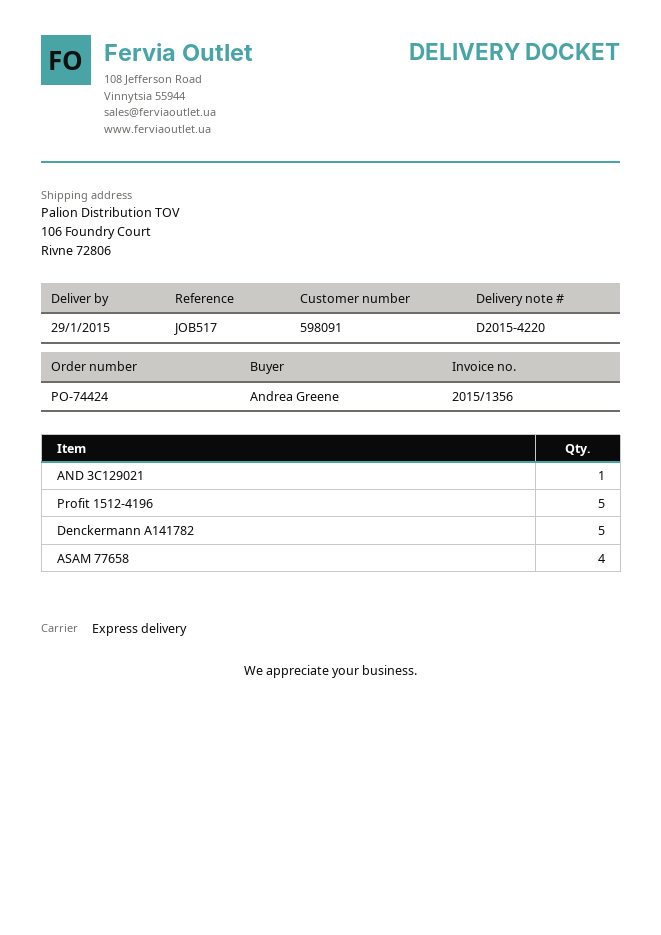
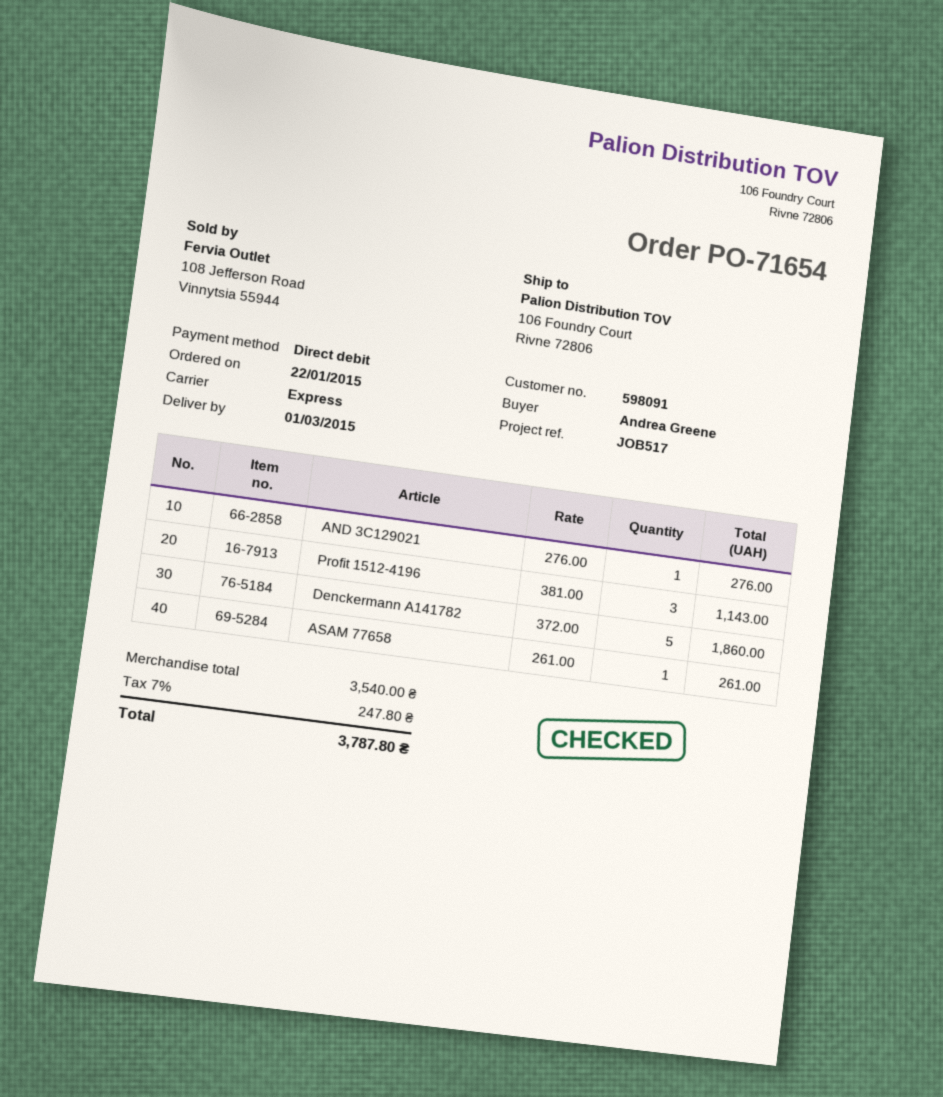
order number: PO-74424 -> PO-71654
delivery date: 2015-01-29 -> 2015-03-01
Profit 1512-4196: 5 -> 3
ASAM 77658: 4 -> 1

